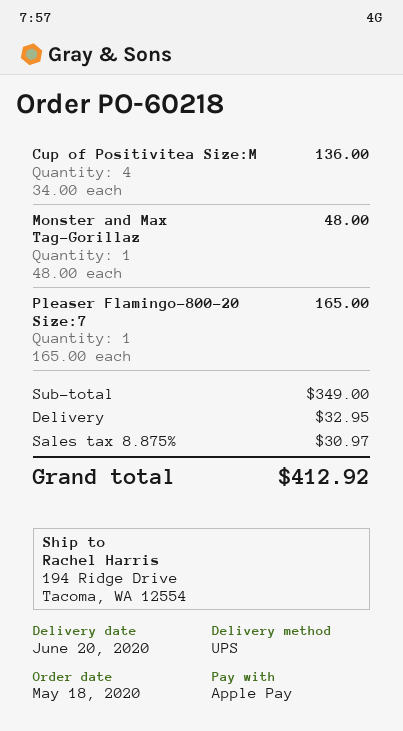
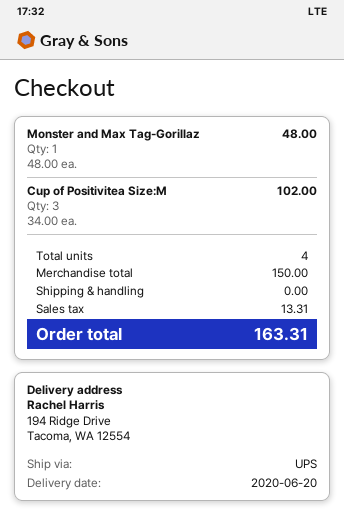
Cup of Positivitea Size:M: 4 x 34.00 = 136.00 -> 3 x 34.00 = 102.00
Pleaser Flamingo-800-20 Size:7: 1 x 165.00 = 165.00 -> none
subtotal: 349.00 -> 150.00
shipping: 32.95 -> 0.00
tax: 30.97 -> 13.31
total: 412.92 -> 163.31

